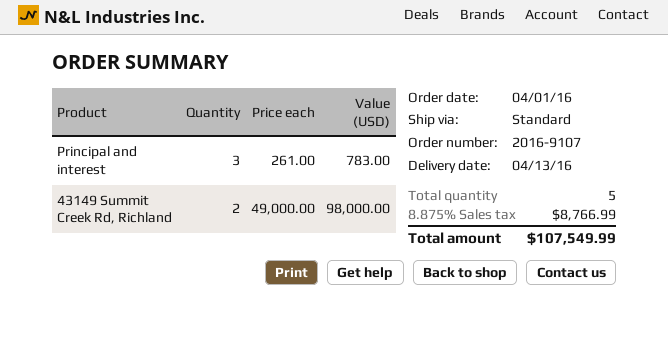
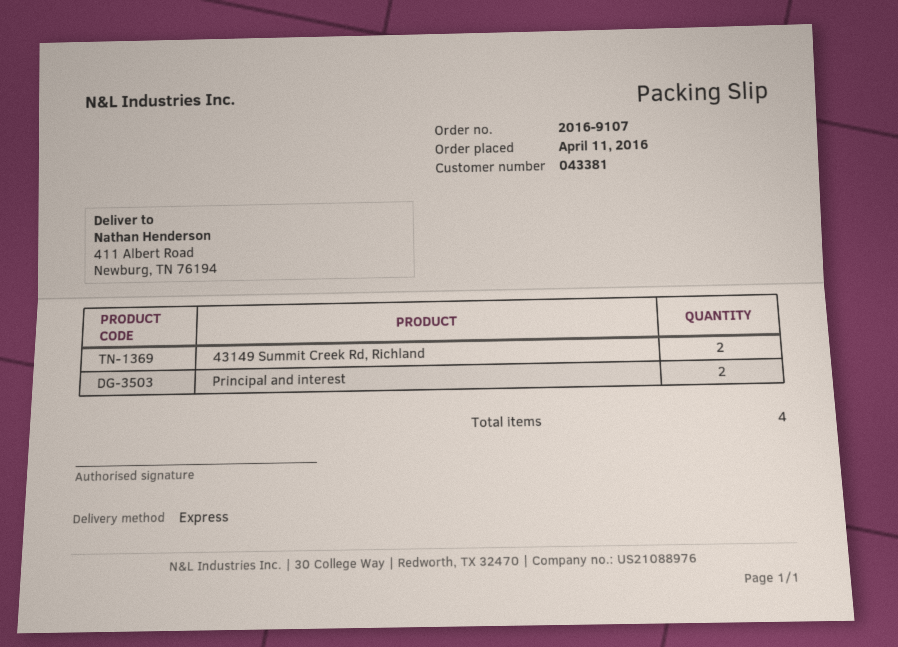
order date: 2016-04-01 -> 2016-04-11
shipping method: standard -> express
Principal and interest: 3 -> 2
total quantity: 5 -> 4

